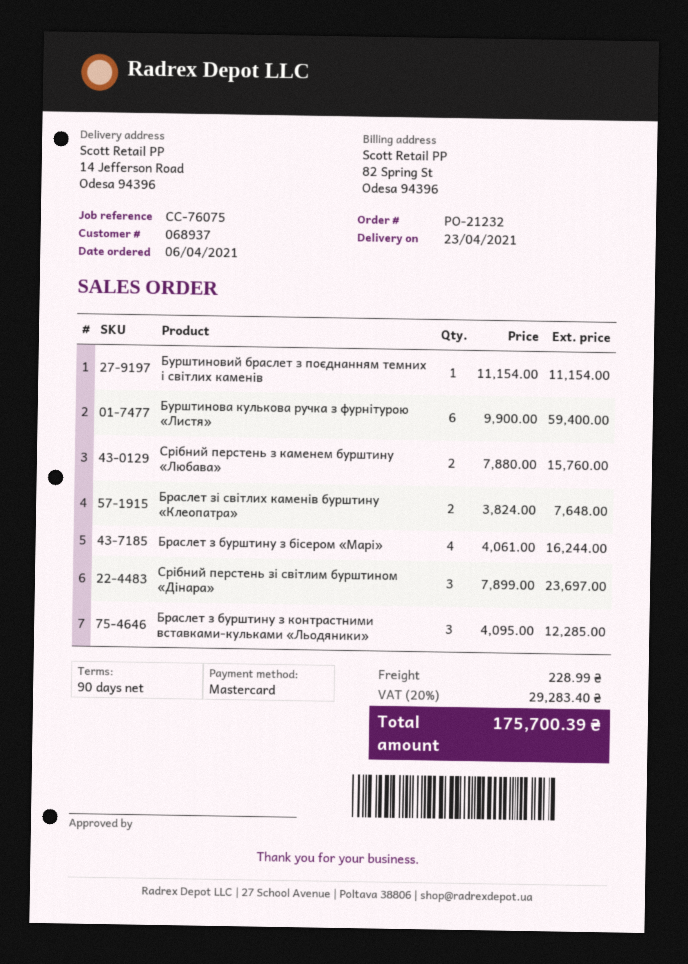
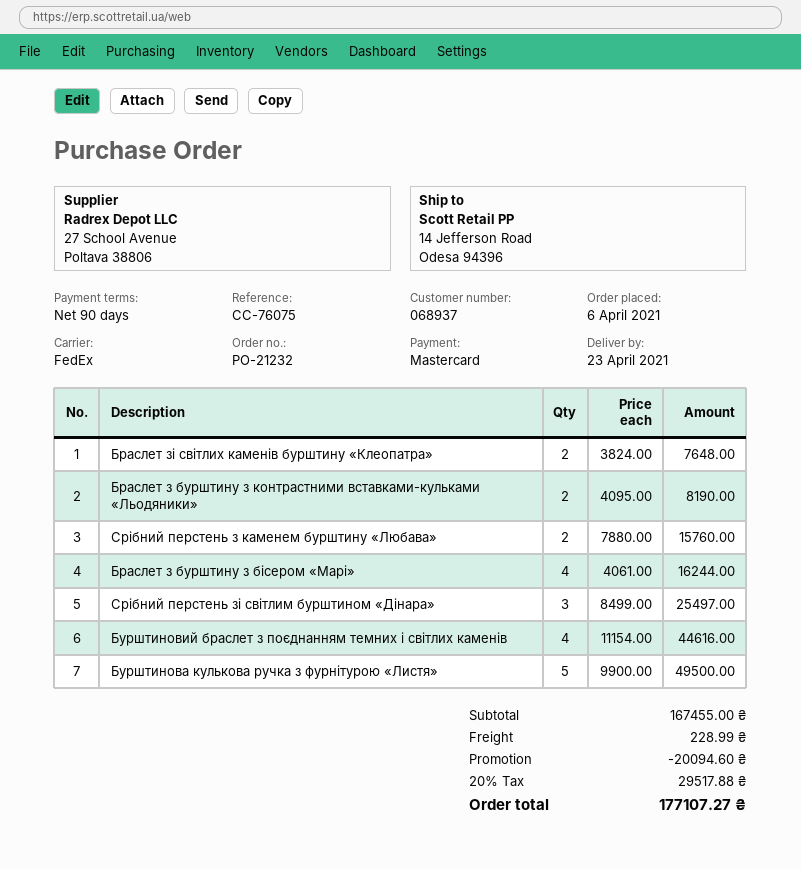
Бурштиновий браслет з поєднанням темних і світлих каменів: 1 x 11154.00 = 11154.00 -> 4 x 11154.00 = 44616.00
Бурштинова кулькова ручка з фурнітурою «Листя»: 6 x 9900.00 = 59400.00 -> 5 x 9900.00 = 49500.00
Срібний перстень зі світлим бурштином «Дінара»: 3 x 7899.00 = 23697.00 -> 3 x 8499.00 = 25497.00
Браслет з бурштину з контрастними вставками-кульками «Льодяники»: 3 x 4095.00 = 12285.00 -> 2 x 4095.00 = 8190.00
discount: none -> 20094.60
tax: 20% = 29283.40 -> 20% = 29517.88
total: 175700.39 -> 177107.27

